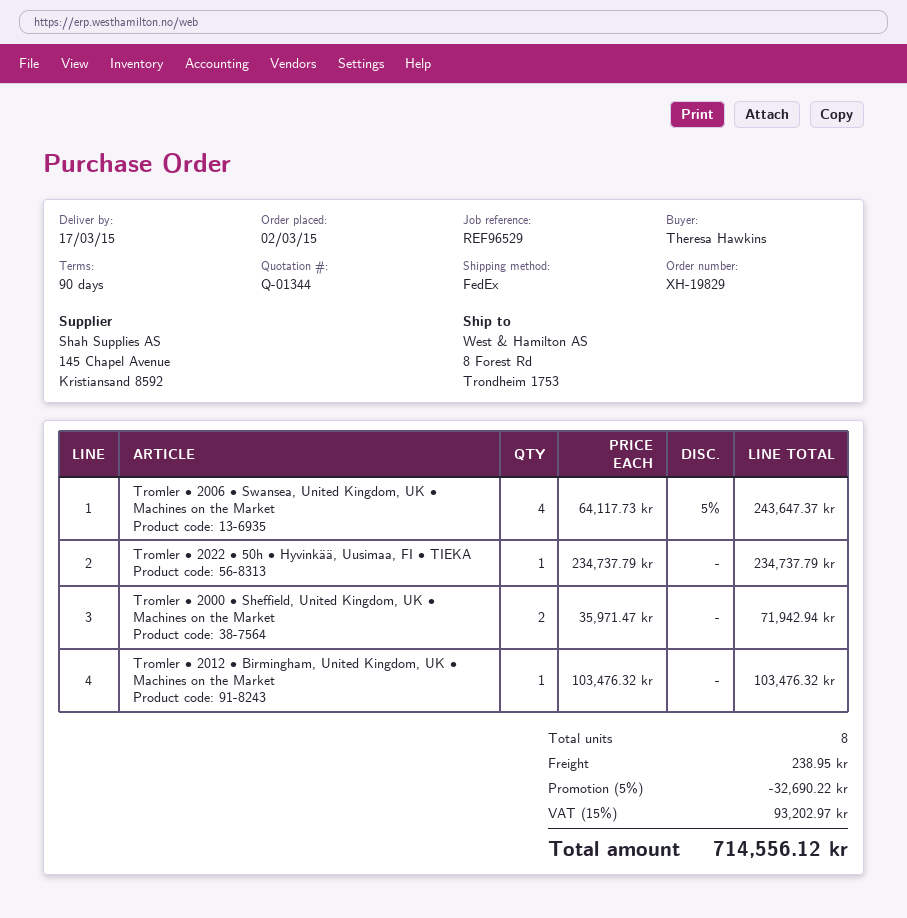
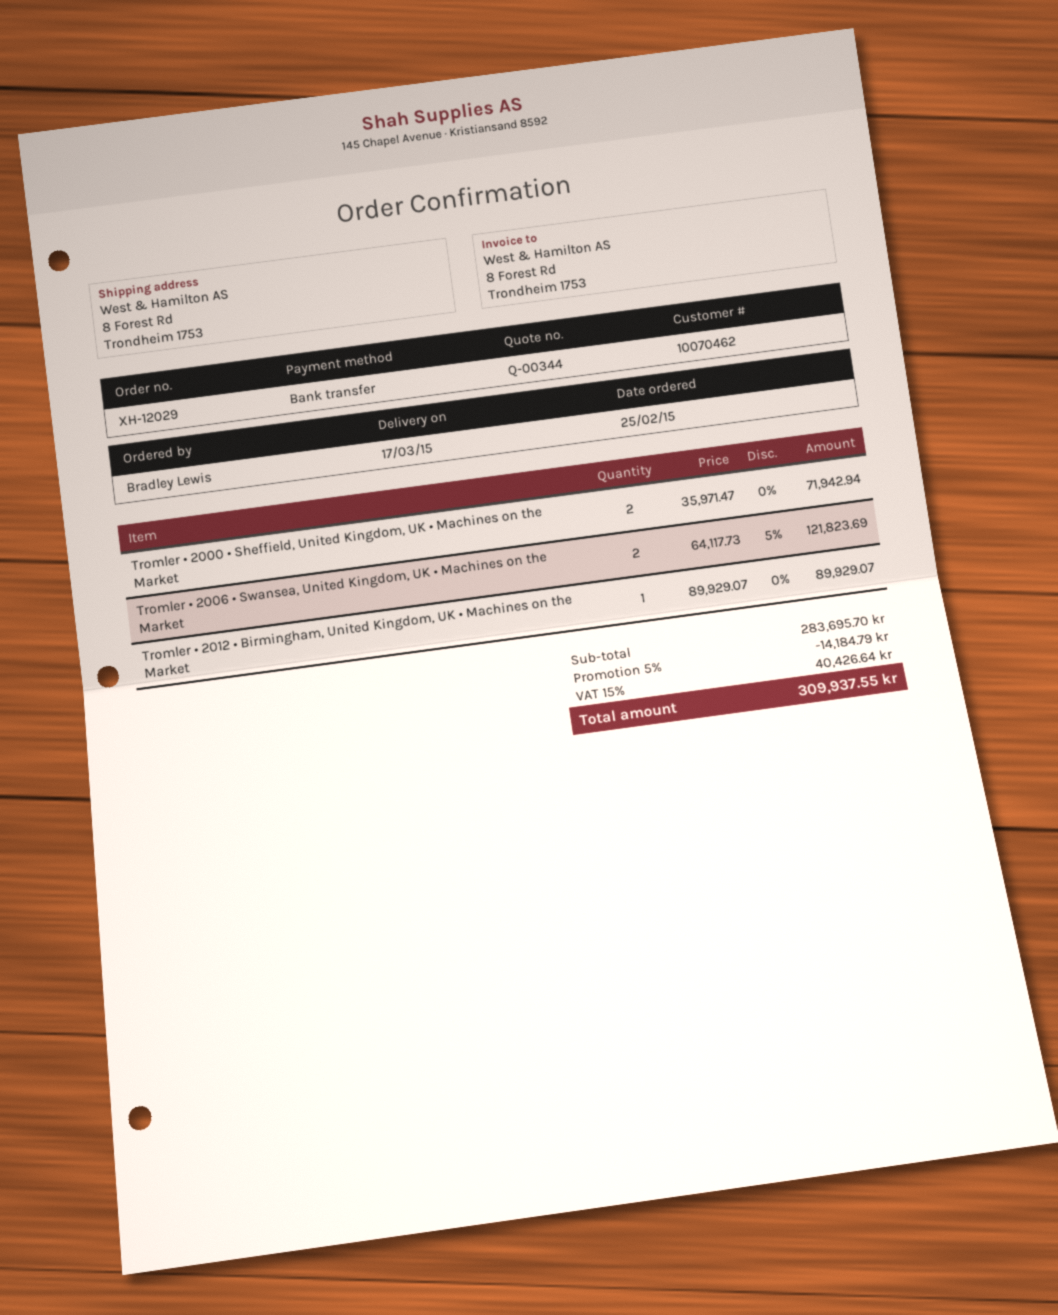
quote number: Q-01344 -> Q-00344
order number: XH-19829 -> XH-12029
order date: 2015-03-02 -> 2015-02-25
ordered by: Theresa Hawkins -> Bradley Lewis
Tromler • 2006 • Swansea, United Kingdom, UK • Machines on the Market: 4 x 64117.73 - 5% = 243647.37 -> 2 x 64117.73 - 5% = 121823.69
Tromler • 2022 • 50h • Hyvinkää, Uusimaa, FI • TIEKA: 1 x 234737.79 = 234737.79 -> none
Tromler • 2012 • Birmingham, United Kingdom, UK • Machines on the Market: 1 x 103476.32 = 103476.32 -> 1 x 89929.07 = 89929.07
discount: 5% = 32690.22 -> 5% = 14184.79
shipping: 238.95 -> none
tax: 15% = 93202.97 -> 15% = 40426.64
total: 714556.12 -> 309937.55

